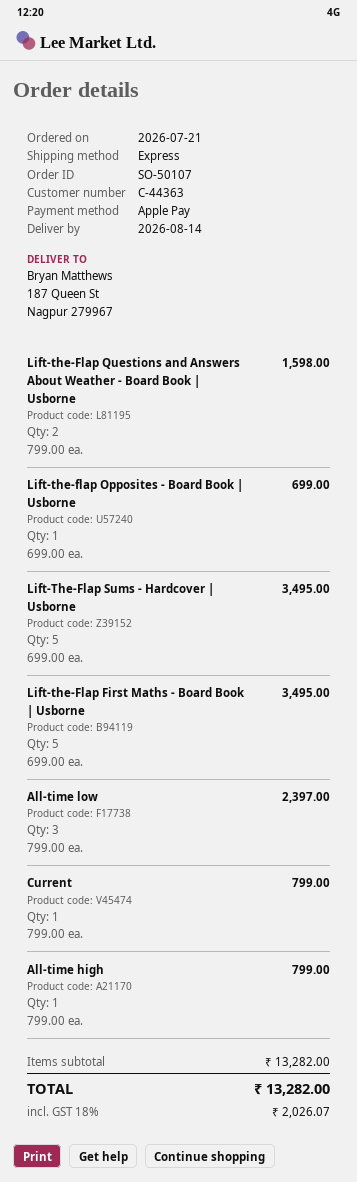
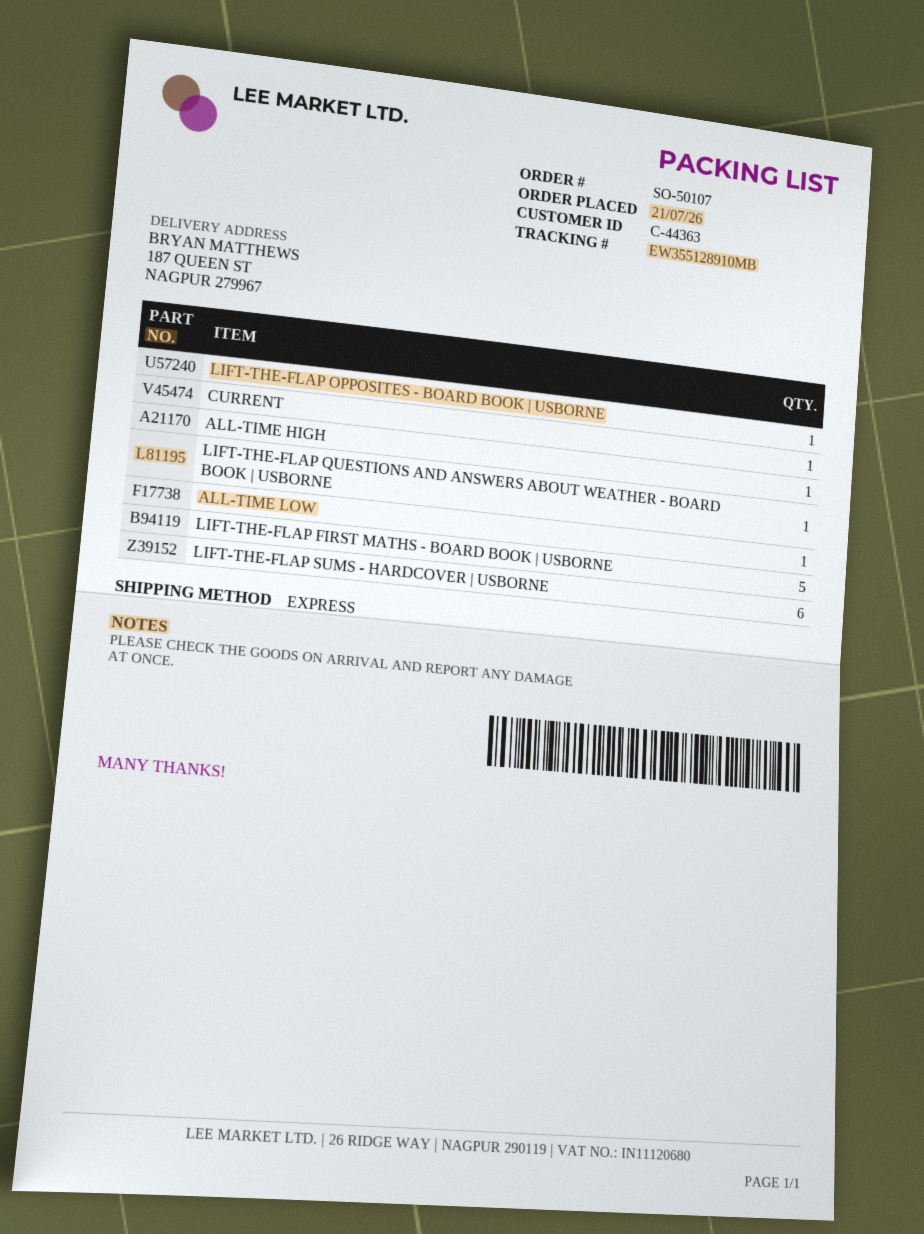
Lift-the-Flap Questions and Answers About Weather - Board Book | Usborne: 2 -> 1
Lift-The-Flap Sums - Hardcover | Usborne: 5 -> 6
All-time low: 3 -> 1

